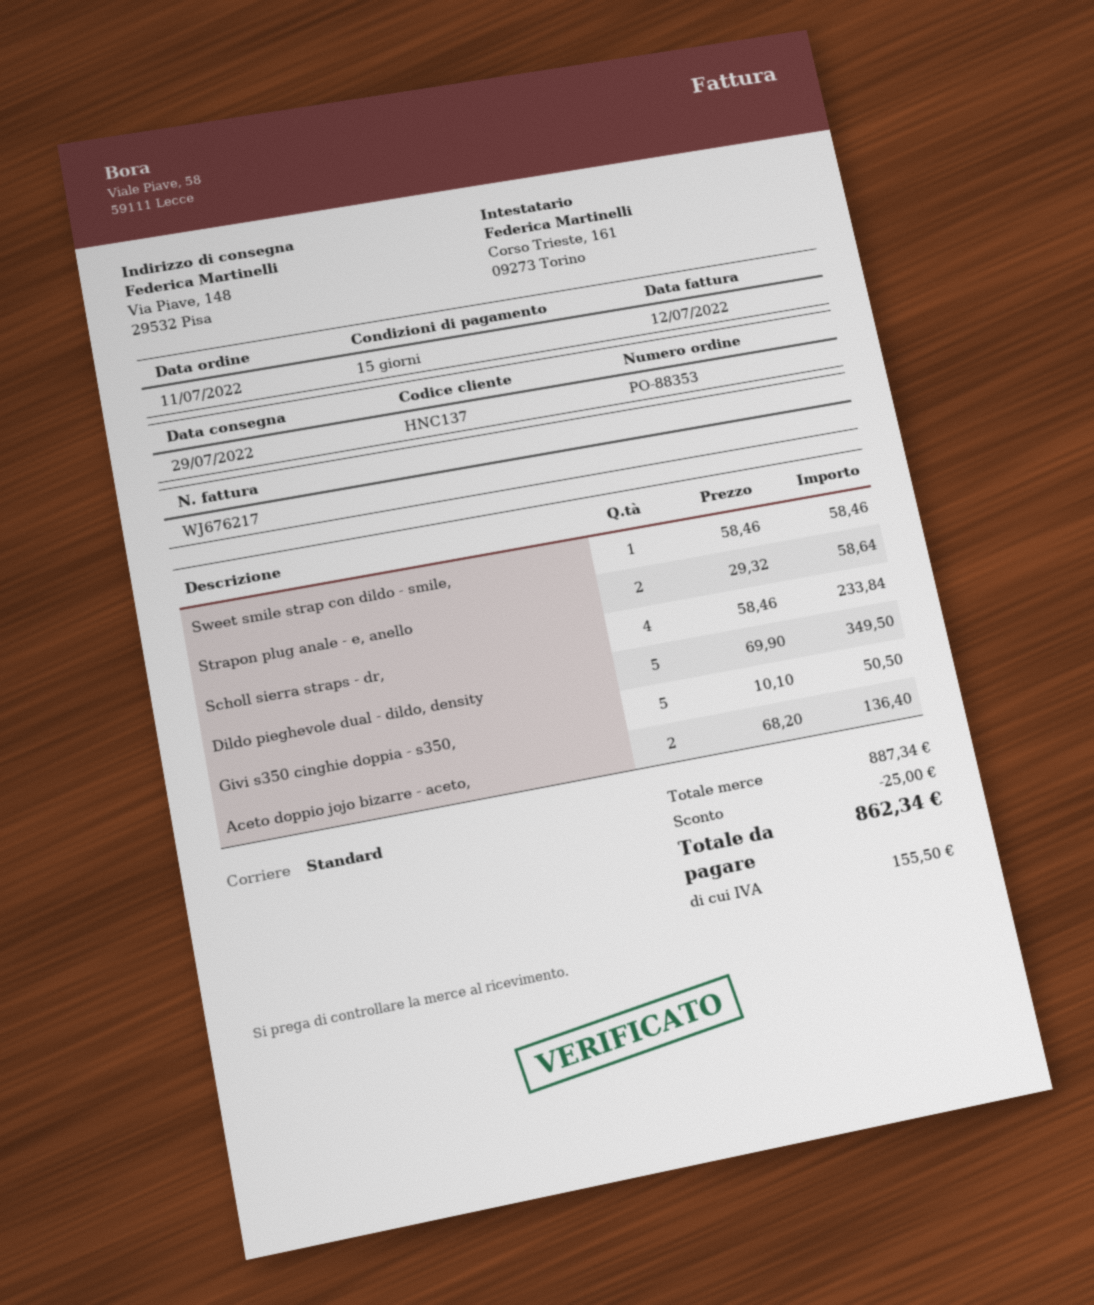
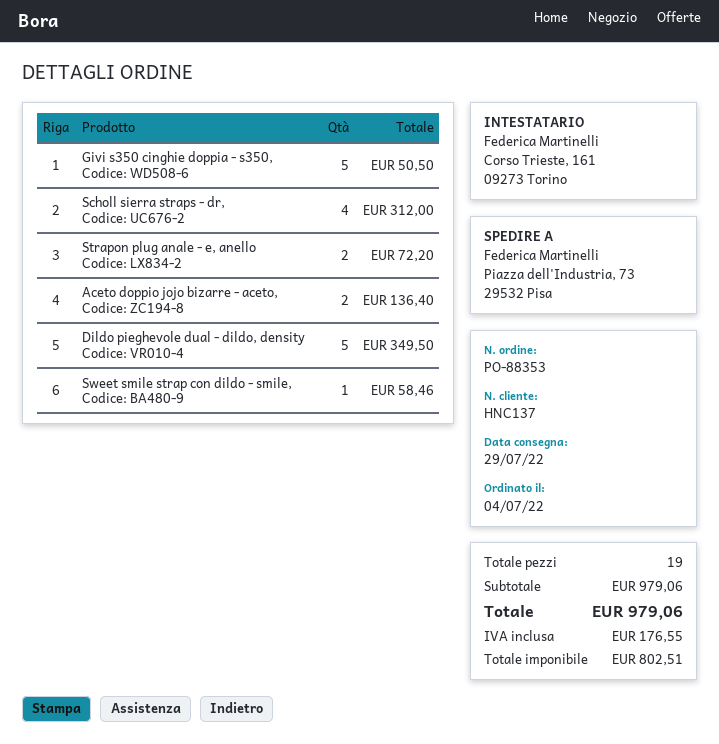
order date: 2022-07-11 -> 2022-07-04
ship to: Via Piave, 148, 29532 Pisa -> Piazza dell'Industria, 73, 29532 Pisa
Strapon plug anale - e, anello: 2 for 58.64 -> 2 for 72.20
Scholl sierra straps - dr,: 4 for 233.84 -> 4 for 312.00
subtotal: 887.34 -> 979.06
discount: 25.00 -> none
tax: 155.50 -> 176.55
total: 862.34 -> 979.06

